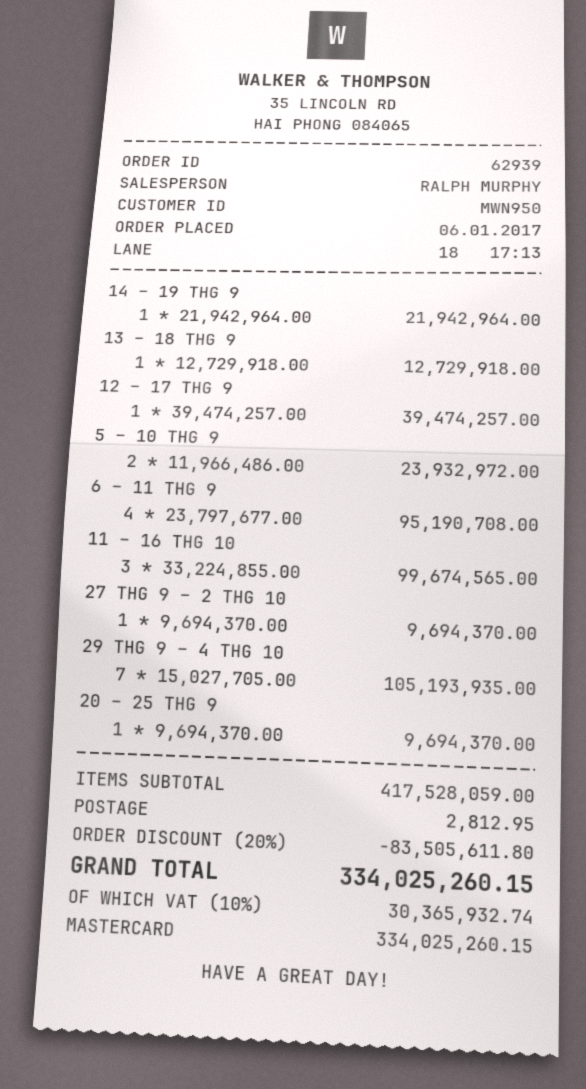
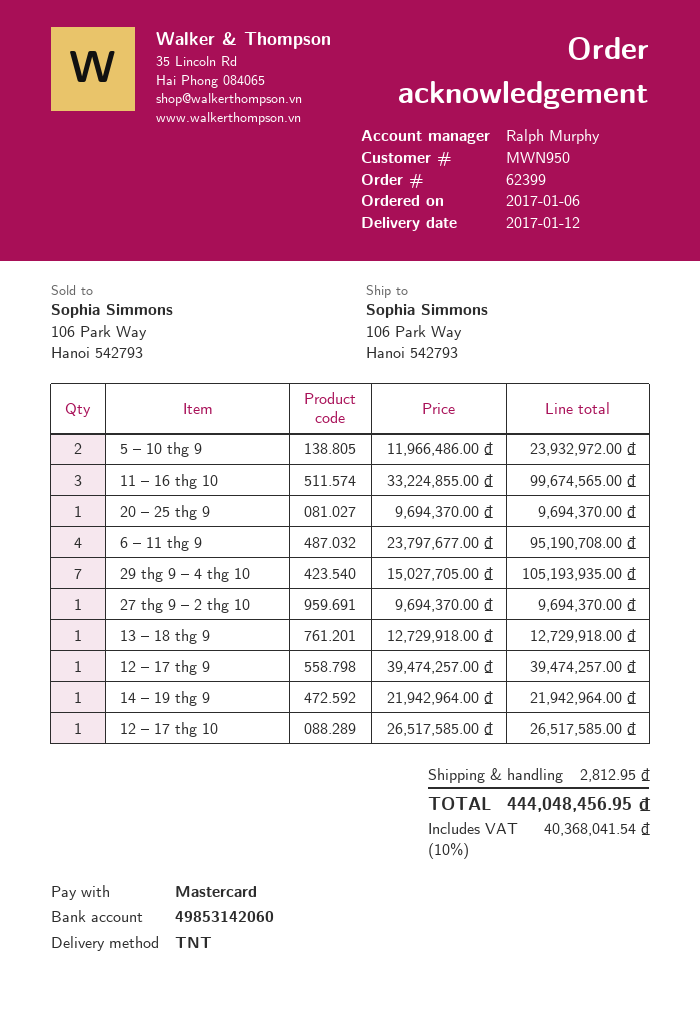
order number: 62939 -> 62399
12 – 17 thg 10: none -> 1 x 26517585.00 = 26517585.00
discount: 20% = 83505611.80 -> none
tax: 10% = 30365932.74 -> 10% = 40368041.54
total: 334025260.15 -> 444048456.95

